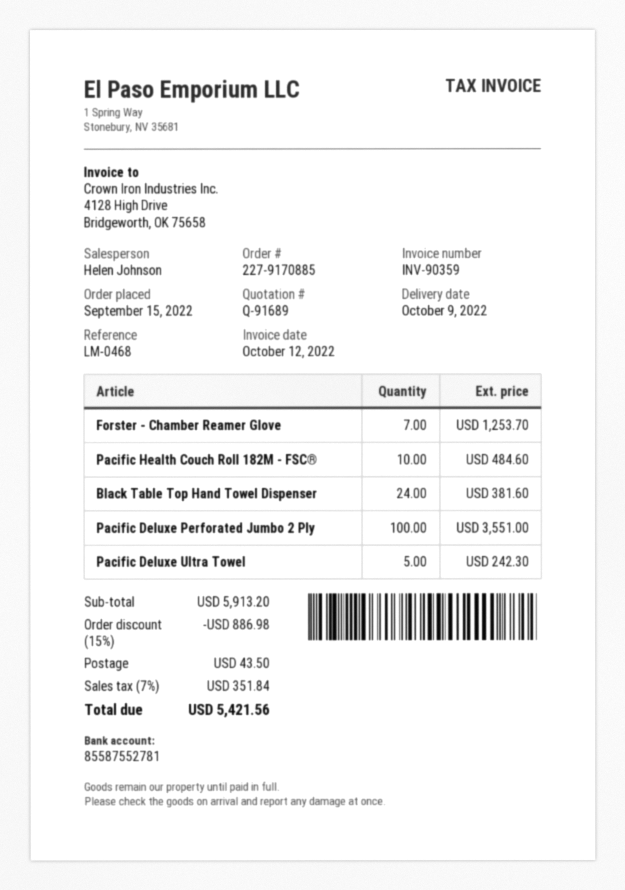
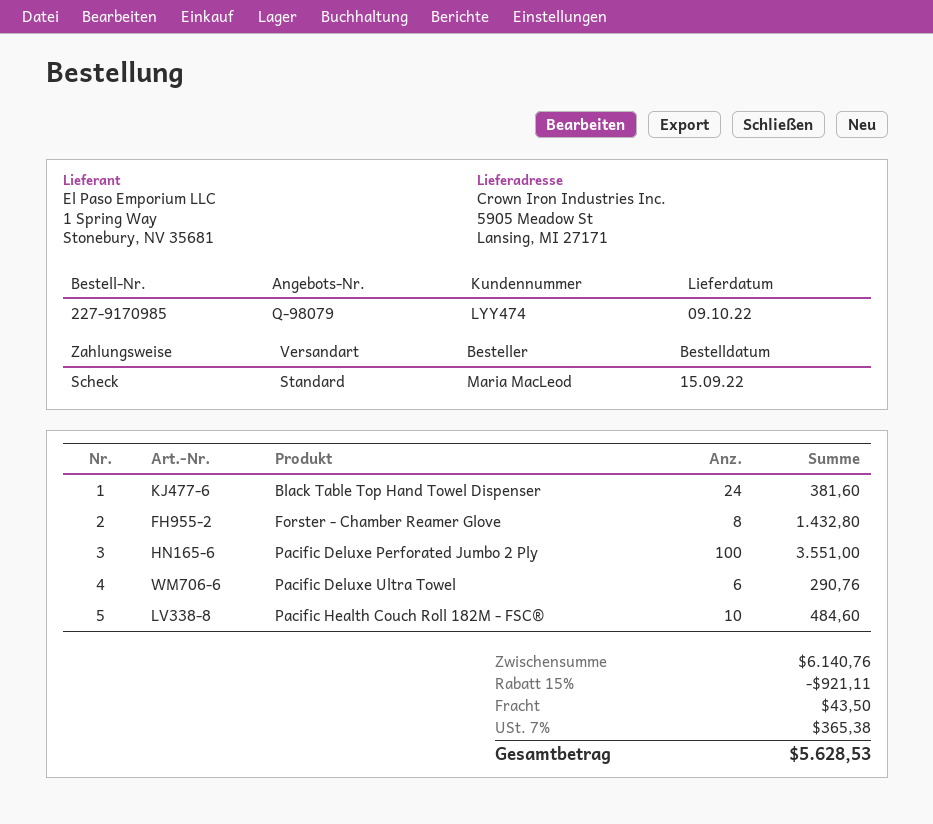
quote number: Q-91689 -> Q-98079
order number: 227-9170885 -> 227-9170985
Forster - Chamber Reamer Glove: 7 for 1253.70 -> 8 for 1432.80
Pacific Deluxe Ultra Towel: 5 for 242.30 -> 6 for 290.76
subtotal: 5913.20 -> 6140.76
discount: 15% = 886.98 -> 15% = 921.11
tax: 7% = 351.84 -> 7% = 365.38
total: 5421.56 -> 5628.53

